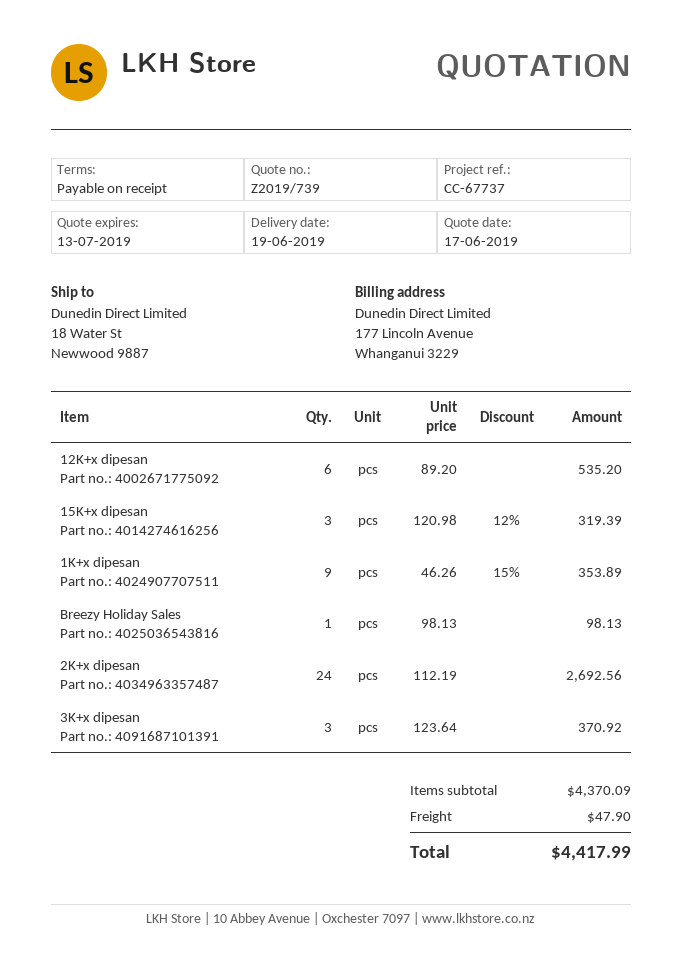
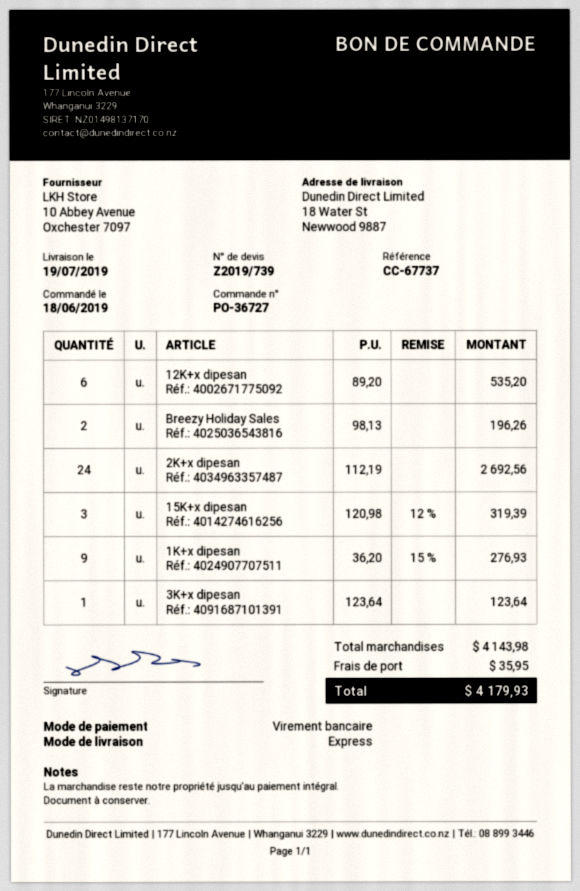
delivery date: 2019-06-19 -> 2019-07-19
1K+x dipesan: 9 x 46.26 - 15% = 353.89 -> 9 x 36.20 - 15% = 276.93
Breezy Holiday Sales: 1 x 98.13 = 98.13 -> 2 x 98.13 = 196.26
3K+x dipesan: 3 x 123.64 = 370.92 -> 1 x 123.64 = 123.64
subtotal: 4370.09 -> 4143.98
shipping: 47.90 -> 35.95
total: 4417.99 -> 4179.93

